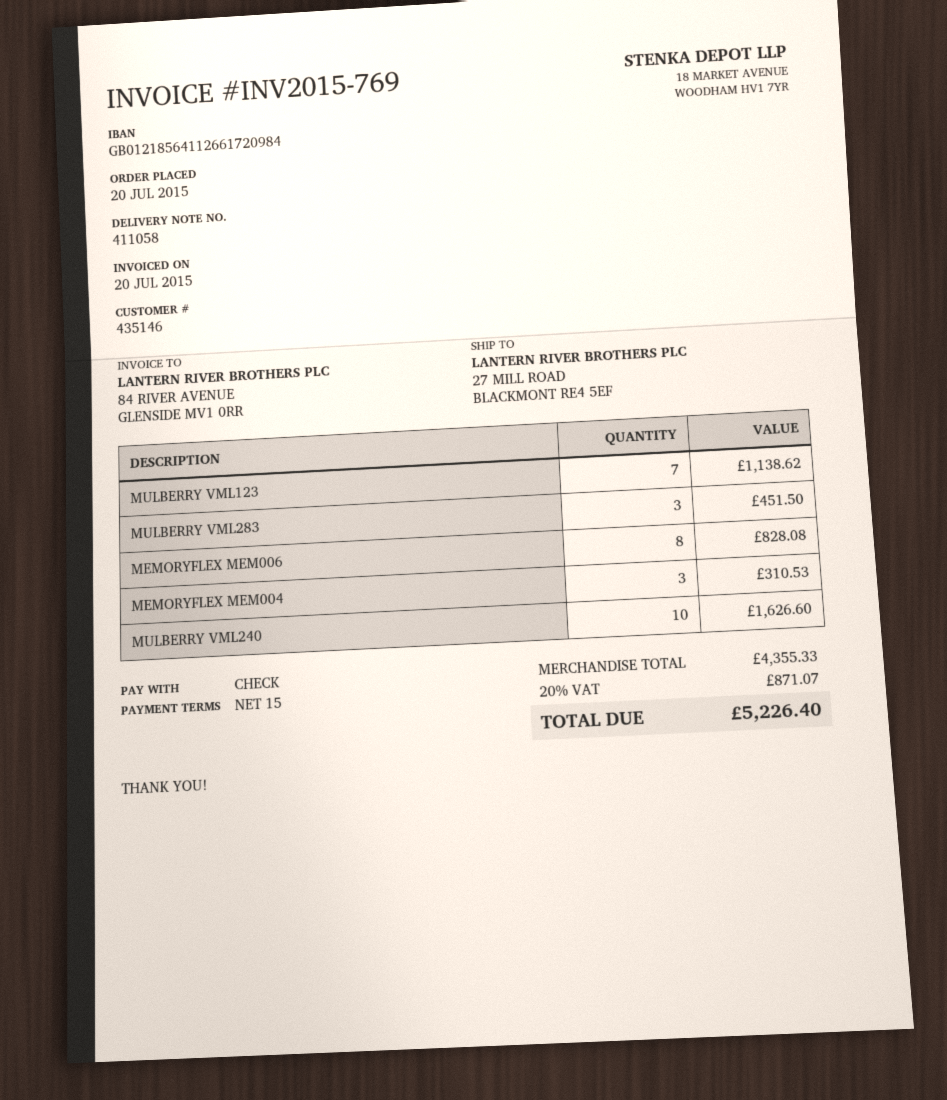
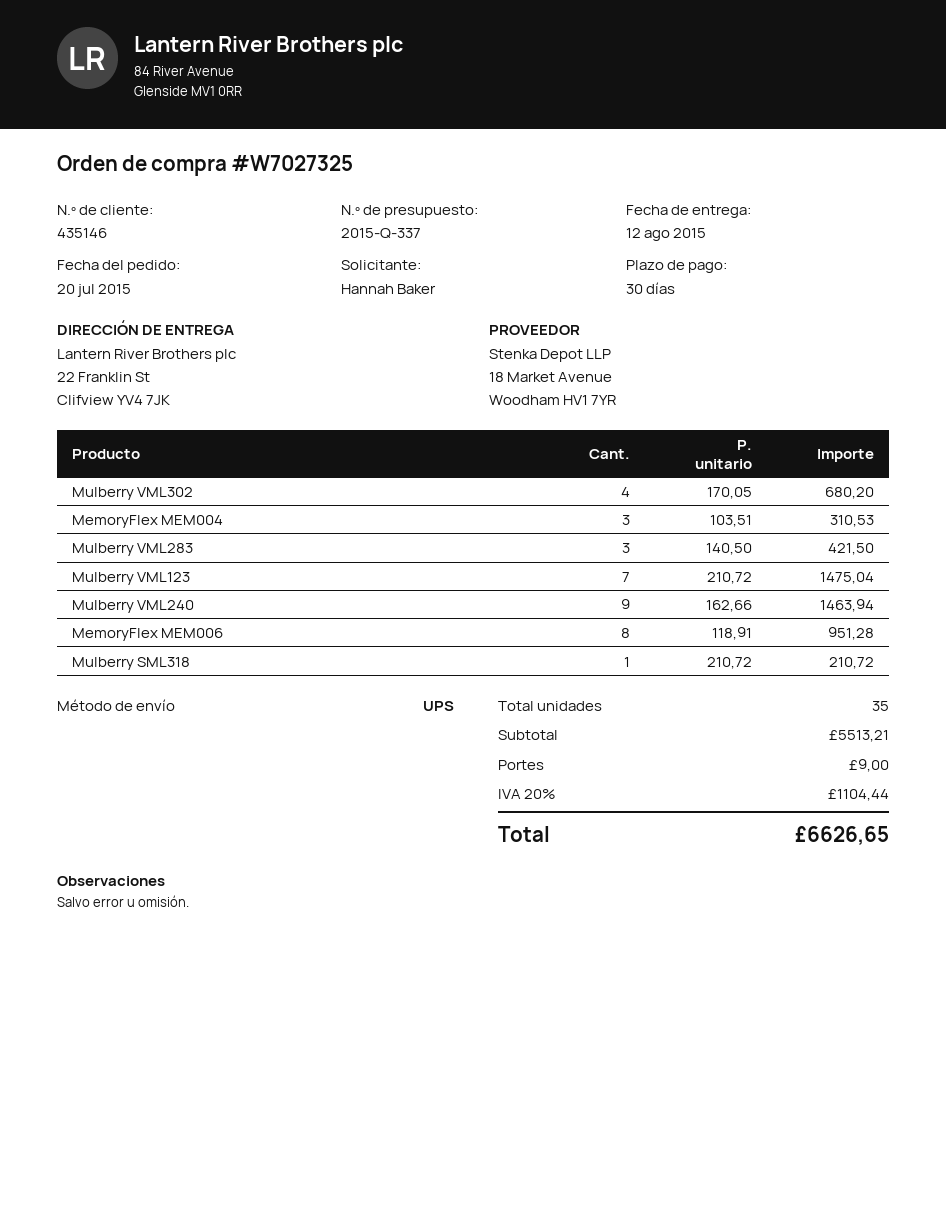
payment terms: 15 days -> 30 days
ship to: 27 MILL ROAD, BLACKMONT RE4 5EF -> 22 Franklin St, Clifview YV4 7JK
MULBERRY VML123: 7 for 1138.62 -> 7 for 1475.04
MULBERRY VML283: 3 for 451.50 -> 3 for 421.50
MEMORYFLEX MEM006: 8 for 828.08 -> 8 for 951.28
MULBERRY VML240: 10 for 1626.60 -> 9 for 1463.94
Mulberry VML302: none -> 4 for 680.20
Mulberry SML318: none -> 1 for 210.72
subtotal: 4355.33 -> 5513.21
shipping: none -> 9.00
tax: 20% = 871.07 -> 20% = 1104.44
total: 5226.40 -> 6626.65

